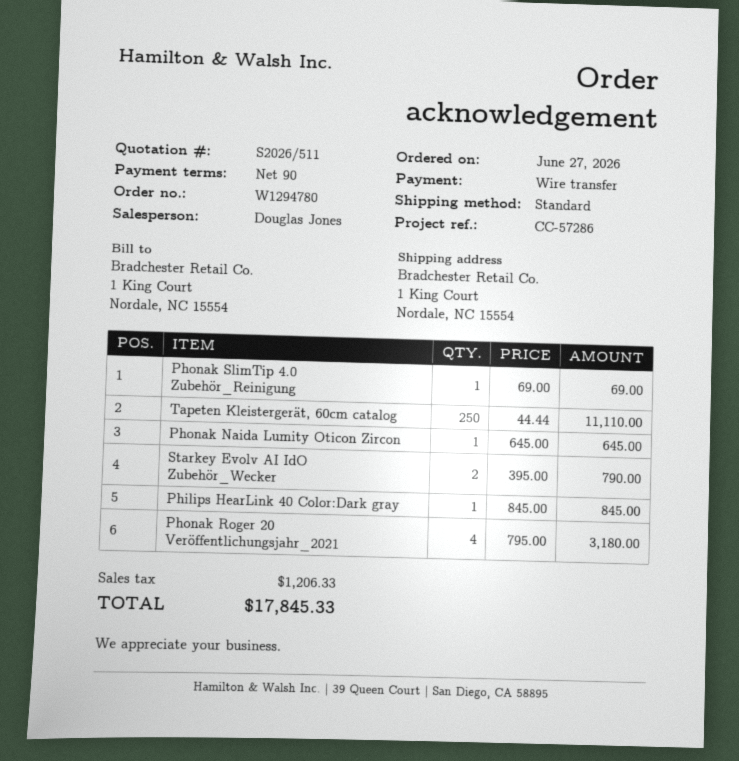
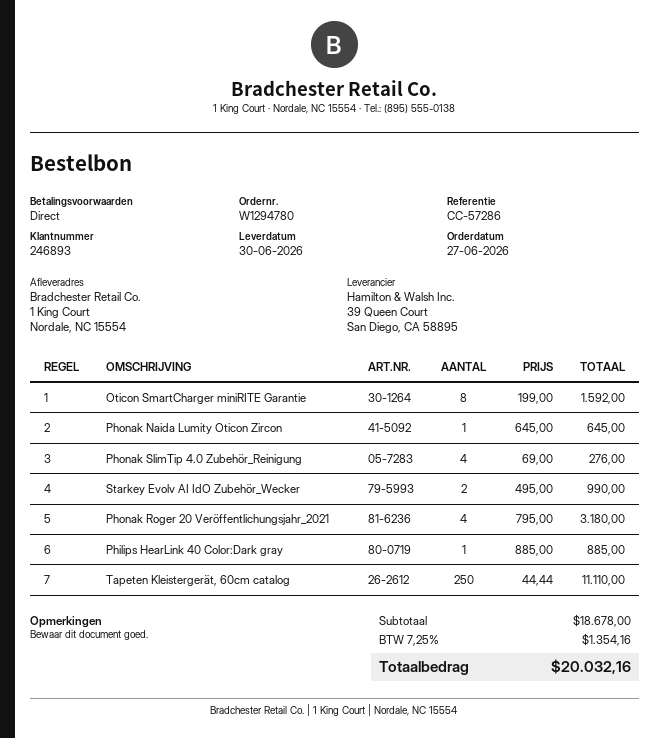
payment terms: 90 days -> on receipt
Phonak SlimTip 4.0 Zubehör_Reinigung: 1 x 69.00 = 69.00 -> 4 x 69.00 = 276.00
Starkey Evolv AI IdO Zubehör_Wecker: 2 x 395.00 = 790.00 -> 2 x 495.00 = 990.00
Philips HearLink 40 Color:Dark gray: 1 x 845.00 = 845.00 -> 1 x 885.00 = 885.00
Oticon SmartCharger miniRITE Garantie: none -> 8 x 199.00 = 1592.00
tax: 1206.33 -> 1354.16
total: 17845.33 -> 20032.16

